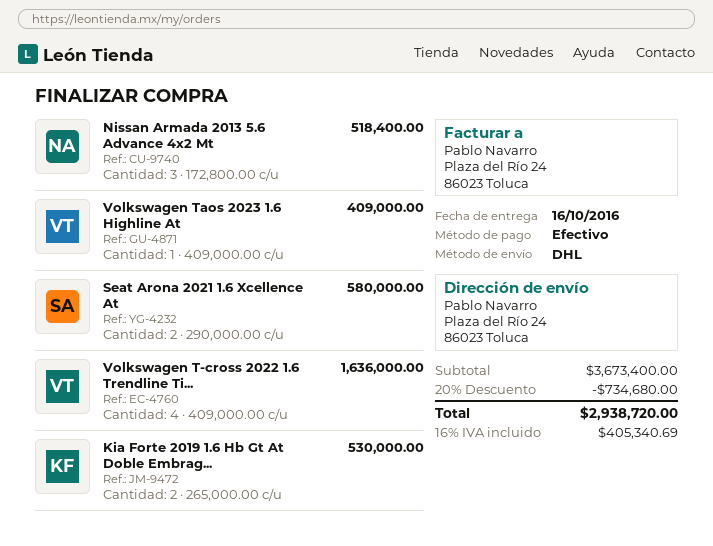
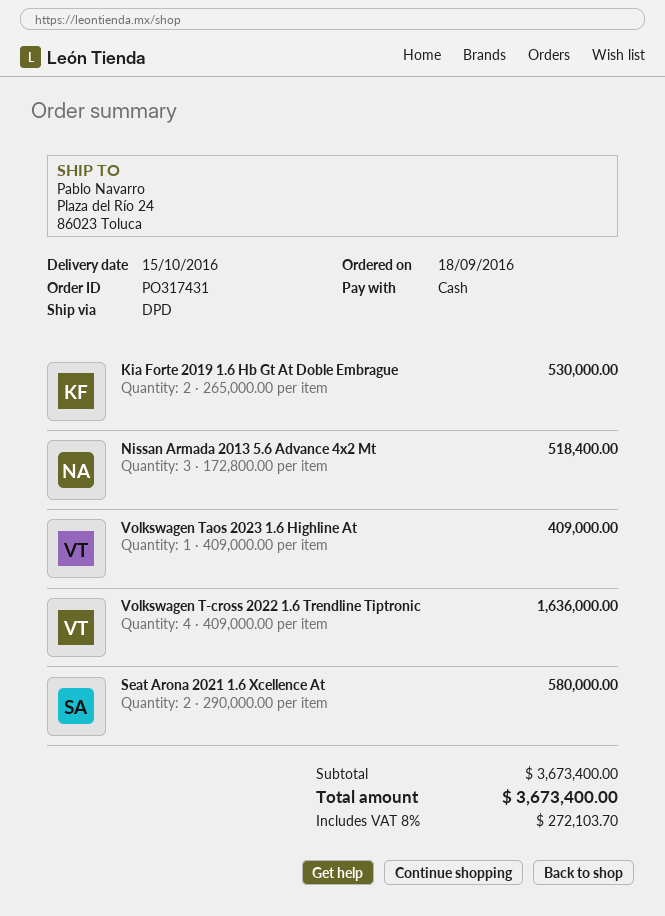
delivery date: 2016-10-16 -> 2016-10-15
shipping method: DHL -> DPD
discount: 20% = 734680.00 -> none
tax: 16% = 405340.69 -> 8% = 272103.70
total: 2938720.00 -> 3673400.00

